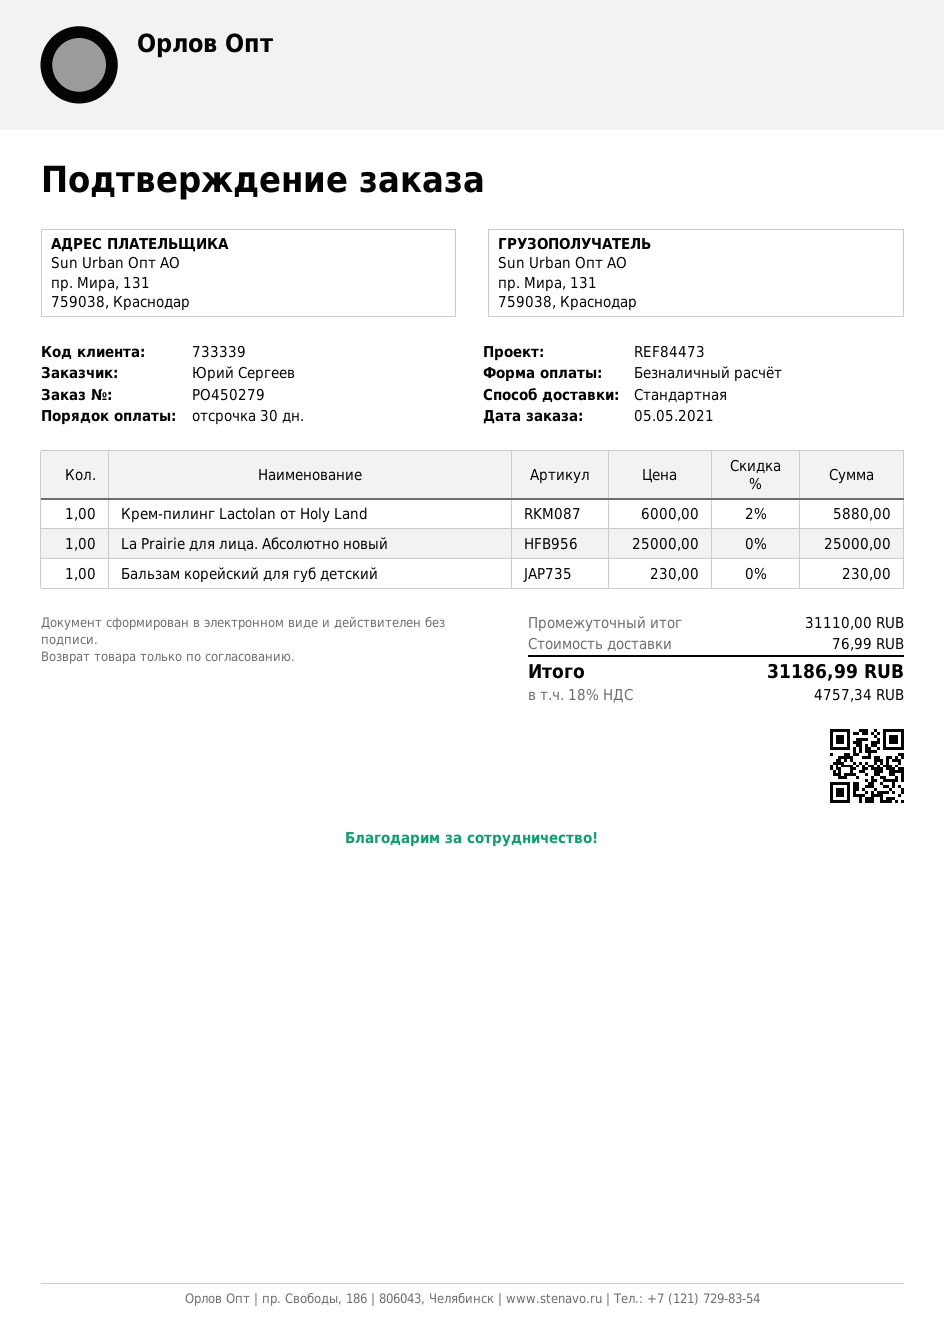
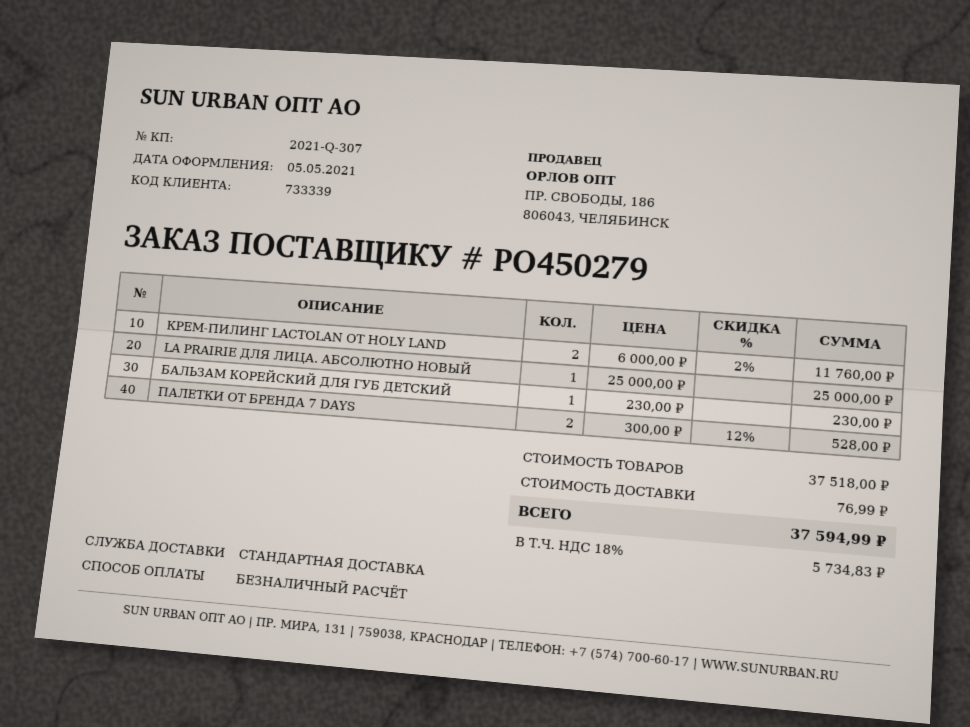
Крем-пилинг Lactolan от Holy Land: 1 x 6000.00 - 2% = 5880.00 -> 2 x 6000.00 - 2% = 11760.00
ПАЛЕТКИ ОТ БРЕНДА 7 DAYS: none -> 2 x 300.00 - 12% = 528.00
subtotal: 31110.00 -> 37518.00
tax: 18% = 4757.34 -> 18% = 5734.83
total: 31186.99 -> 37594.99

